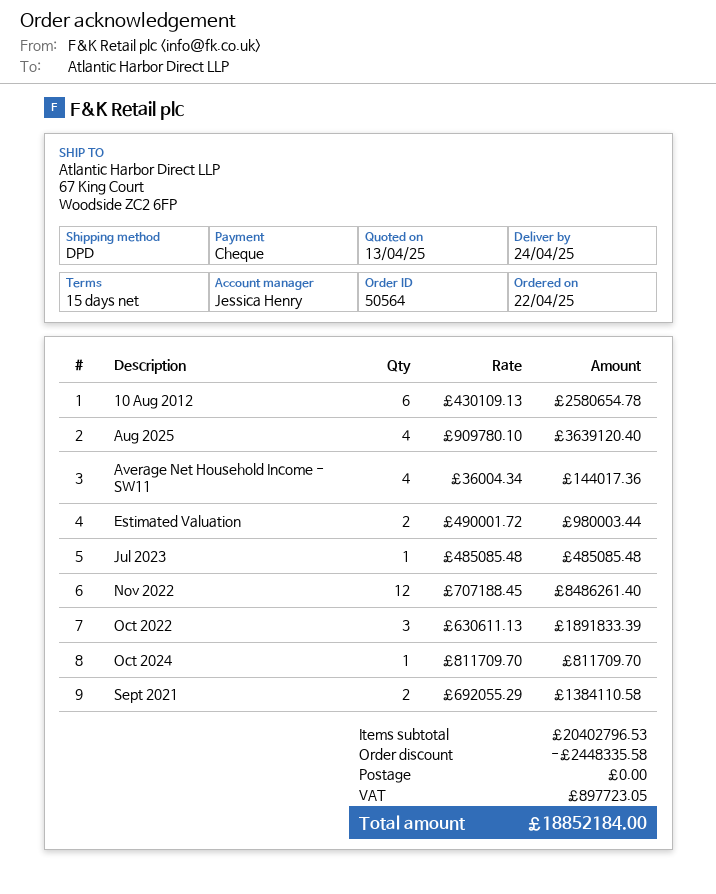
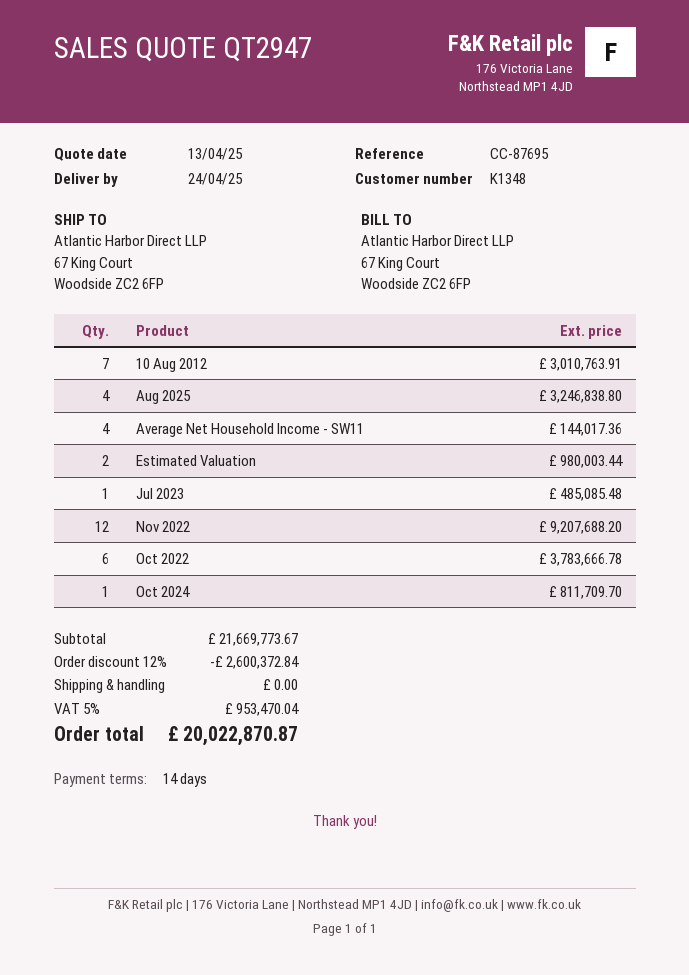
payment terms: 15 days -> 14 days
10 Aug 2012: 6 for 2580654.78 -> 7 for 3010763.91
Aug 2025: 4 for 3639120.40 -> 4 for 3246838.80
Nov 2022: 12 for 8486261.40 -> 12 for 9207688.20
Oct 2022: 3 for 1891833.39 -> 6 for 3783666.78
Sept 2021: 2 for 1384110.58 -> none
subtotal: 20402796.53 -> 21669773.67
discount: 2448335.58 -> 2600372.84
tax: 897723.05 -> 953470.04
total: 18852184.00 -> 20022870.87

